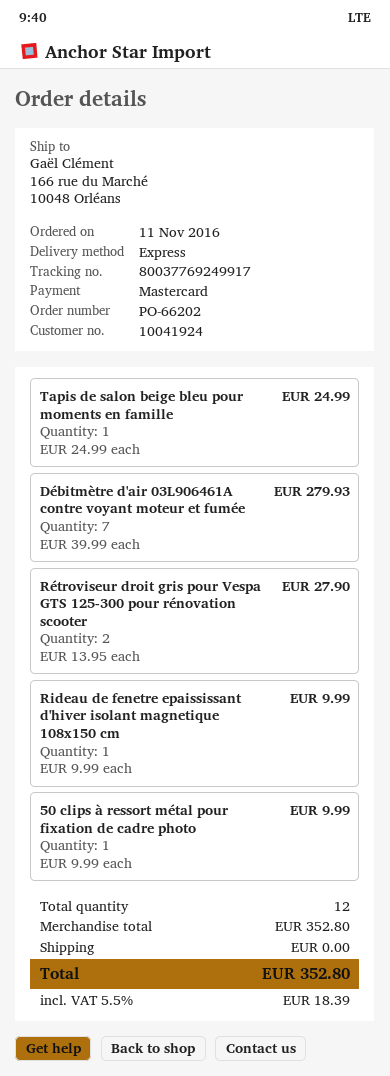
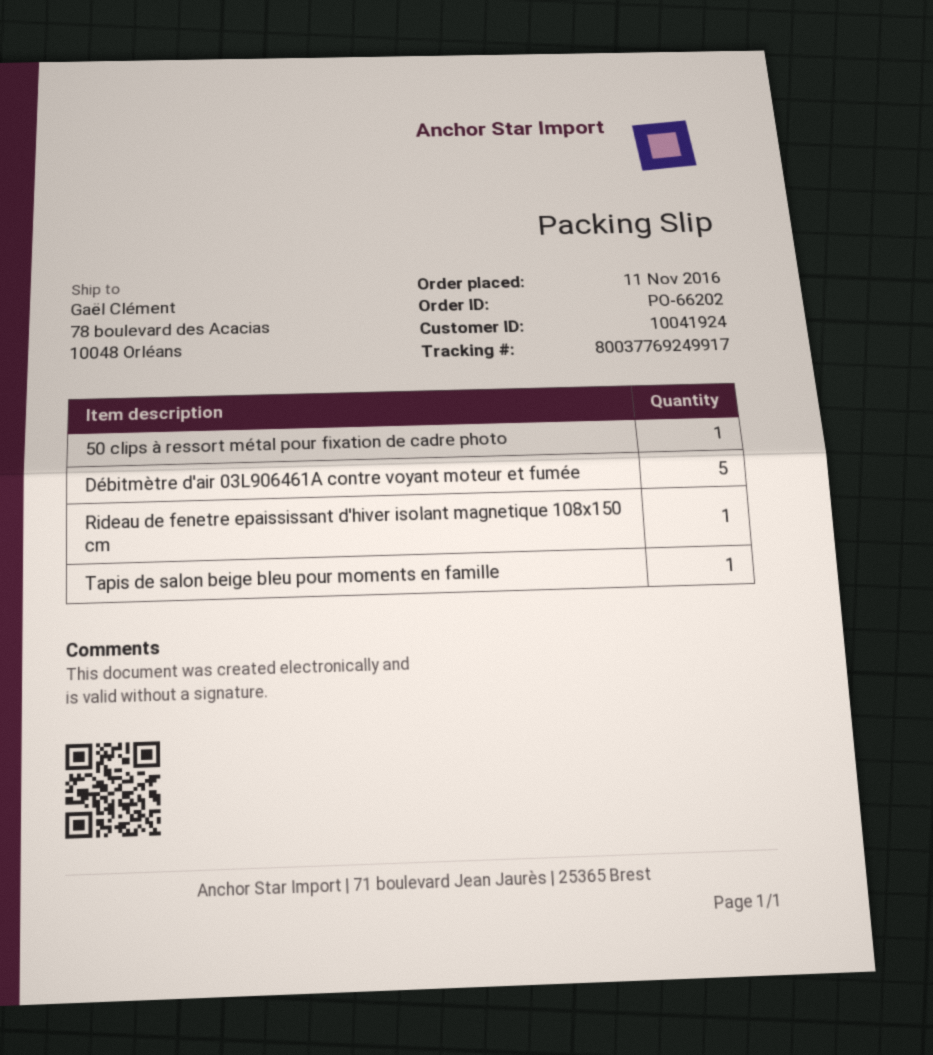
ship to: 166 rue du Marché, 10048 Orléans -> 78 boulevard des Acacias, 10048 Orléans
Débitmètre d'air 03L906461A contre voyant moteur et fumée: 7 -> 5
Rétroviseur droit gris pour Vespa GTS 125-300 pour rénovation scooter: 2 -> none

